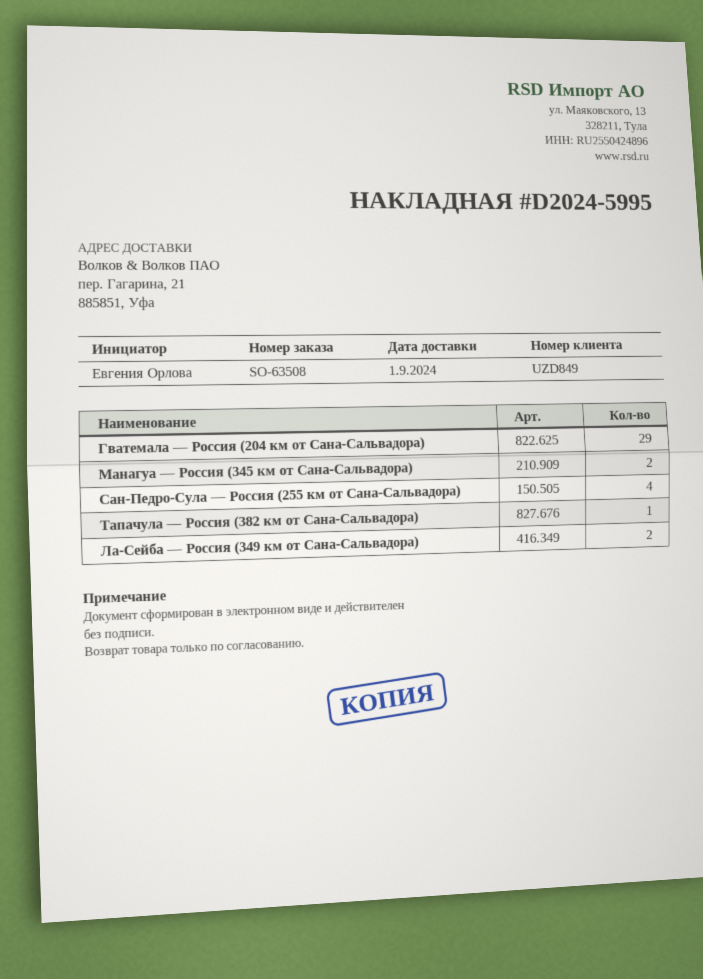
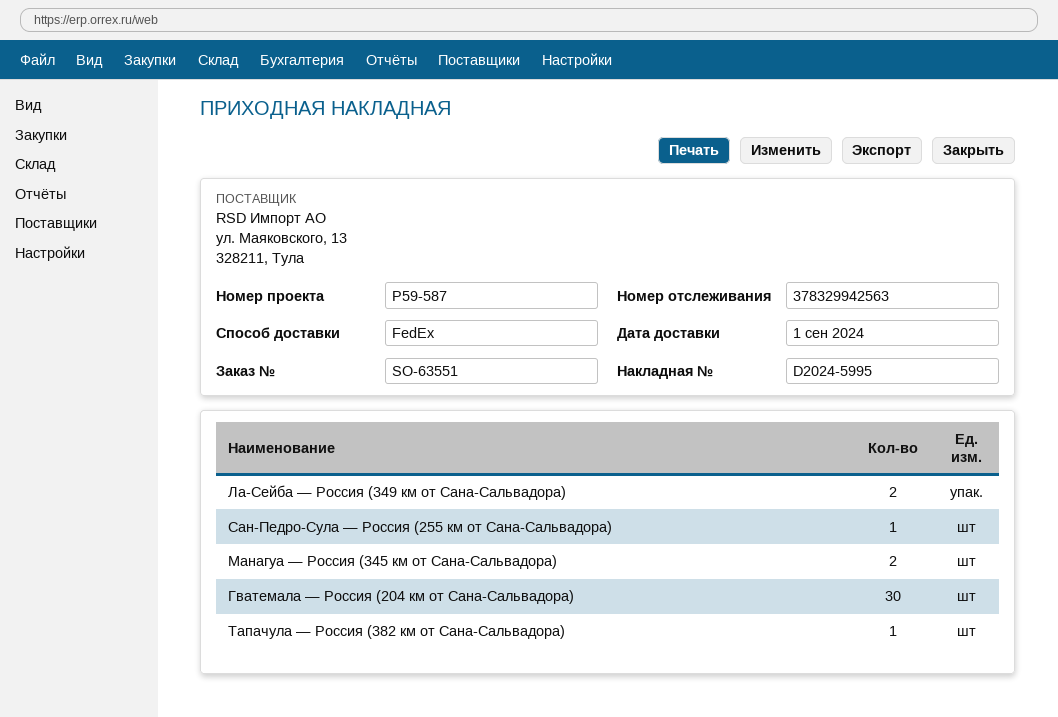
order number: SO-63508 -> SO-63551
Гватемала — Россия (204 км от Сана-Сальвадора): 29 -> 30
Сан-Педро-Сула — Россия (255 км от Сана-Сальвадора): 4 -> 1

